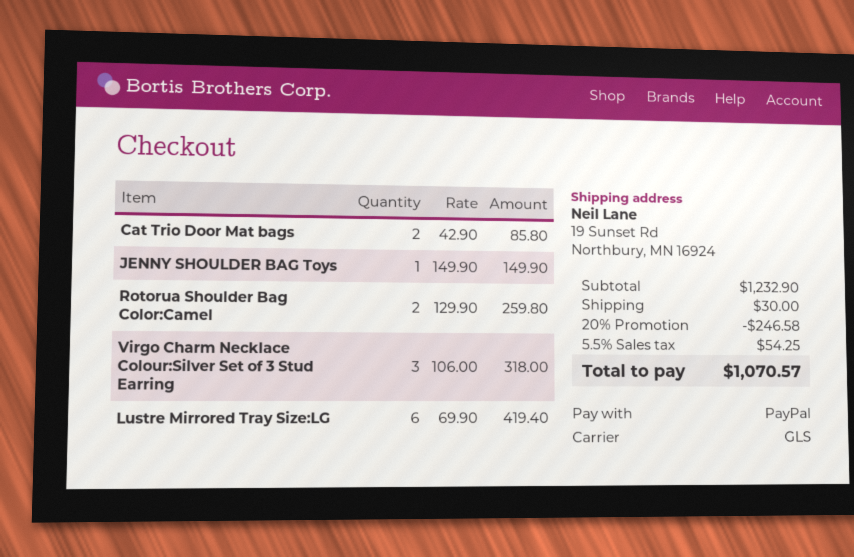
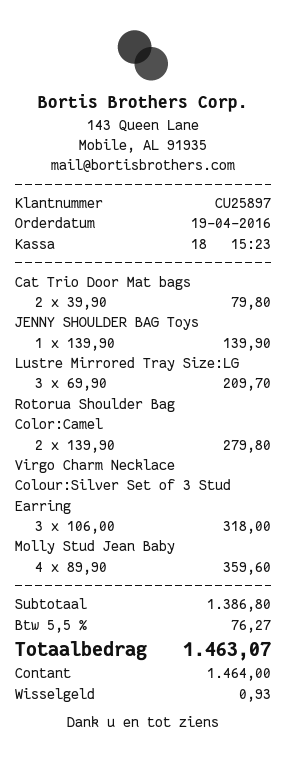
payment method: PayPal -> cash
Cat Trio Door Mat bags: 2 x 42.90 = 85.80 -> 2 x 39.90 = 79.80
JENNY SHOULDER BAG Toys: 1 x 149.90 = 149.90 -> 1 x 139.90 = 139.90
Rotorua Shoulder Bag Color:Camel: 2 x 129.90 = 259.80 -> 2 x 139.90 = 279.80
Lustre Mirrored Tray Size:LG: 6 x 69.90 = 419.40 -> 3 x 69.90 = 209.70
Molly Stud Jean Baby: none -> 4 x 89.90 = 359.60
subtotal: 1232.90 -> 1386.80
discount: 20% = 246.58 -> none
shipping: 30.00 -> none
tax: 5.5% = 54.25 -> 5.5% = 76.27
total: 1070.57 -> 1463.07

